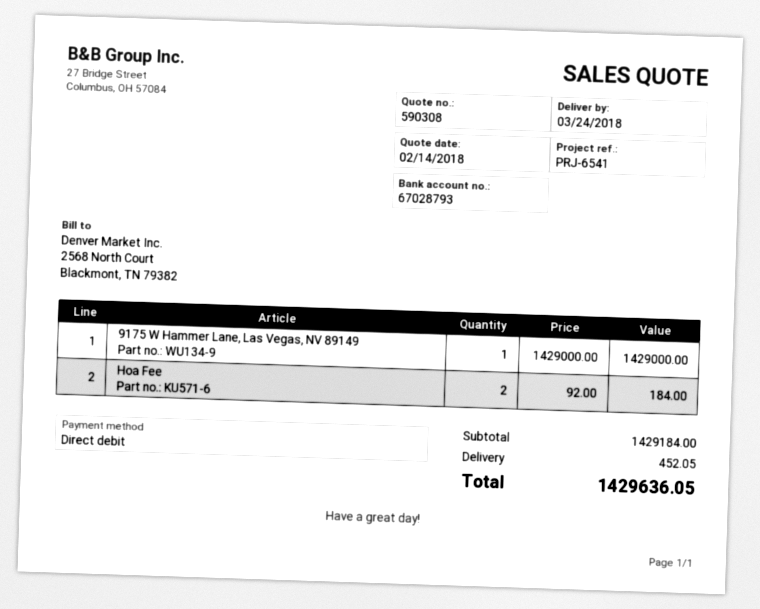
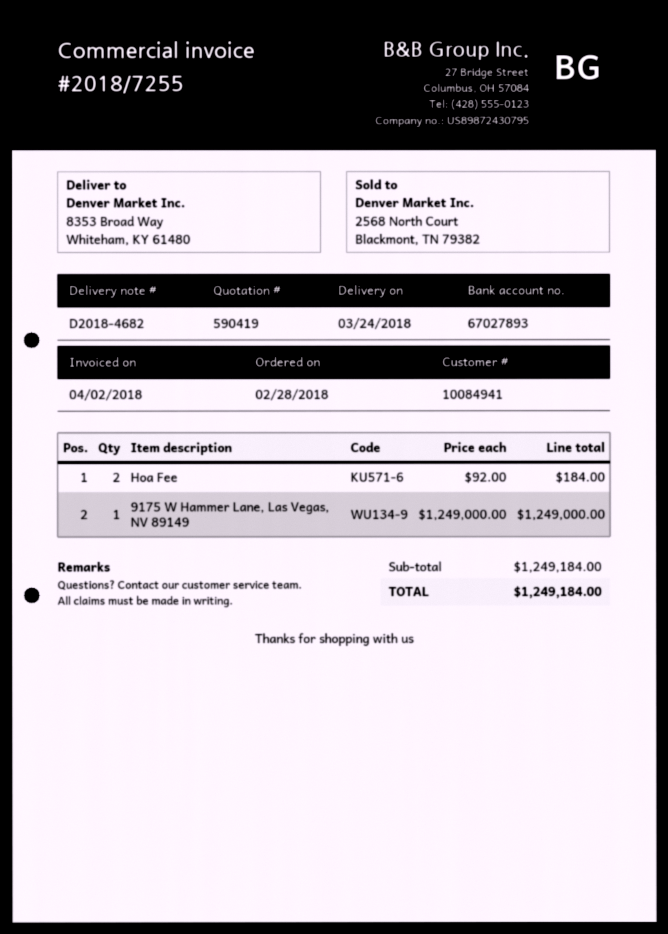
quote number: 590308 -> 590419
bank account: 67028793 -> 67027893
9175 W Hammer Lane, Las Vegas, NV 89149: 1 x 1429000.00 = 1429000.00 -> 1 x 1249000.00 = 1249000.00
subtotal: 1429184.00 -> 1249184.00
shipping: 452.05 -> none
total: 1429636.05 -> 1249184.00

